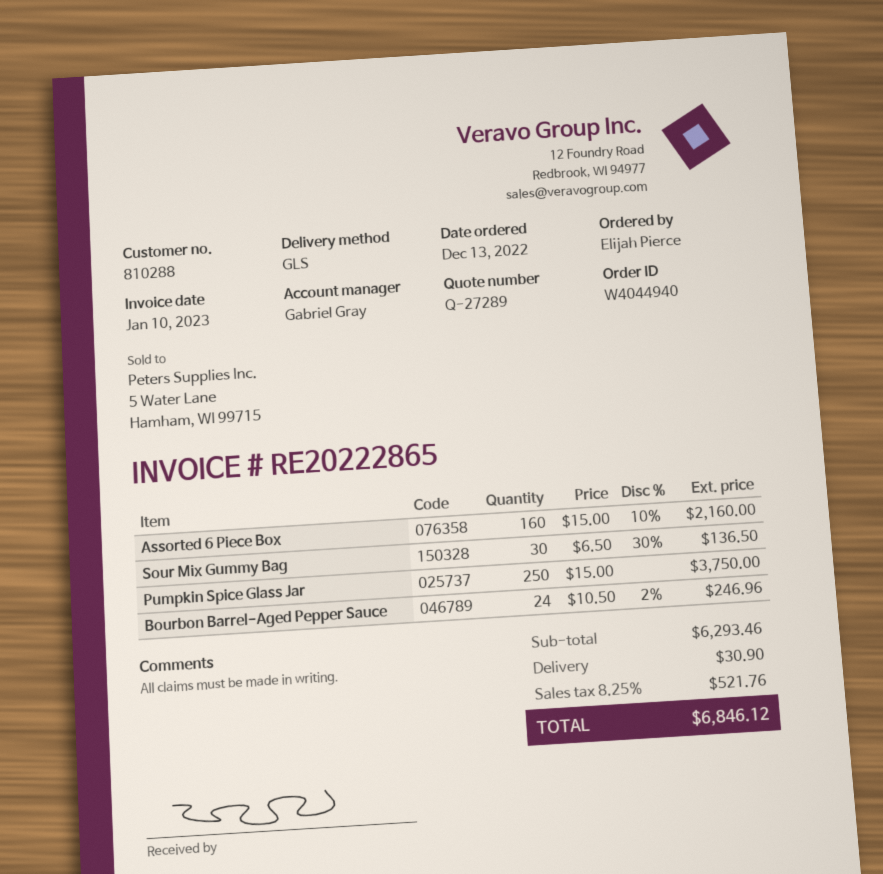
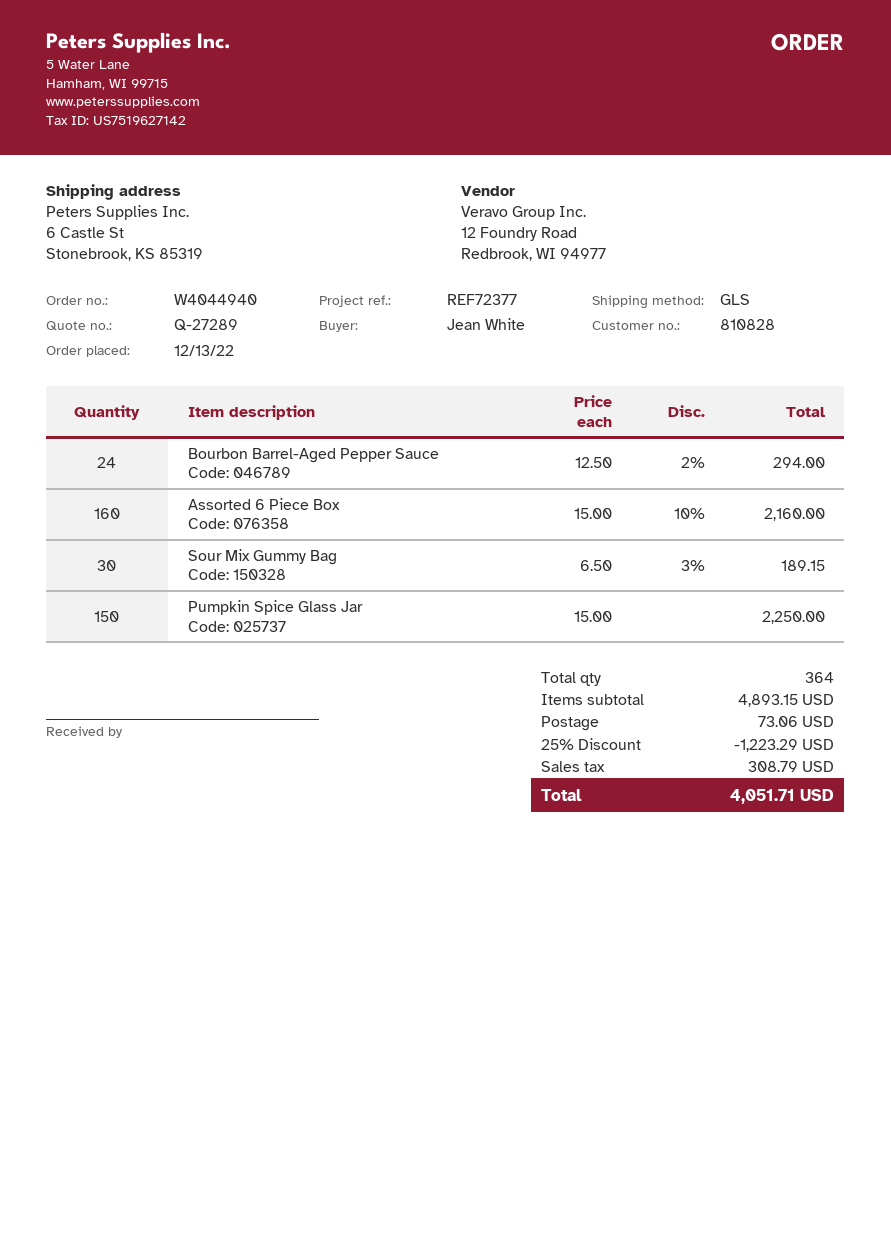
customer number: 810288 -> 810828
ordered by: Elijah Pierce -> Jean White
Sour Mix Gummy Bag: 30 x 6.50 - 30% = 136.50 -> 30 x 6.50 - 3% = 189.15
Pumpkin Spice Glass Jar: 250 x 15.00 = 3750.00 -> 150 x 15.00 = 2250.00
Bourbon Barrel-Aged Pepper Sauce: 24 x 10.50 - 2% = 246.96 -> 24 x 12.50 - 2% = 294.00
subtotal: 6293.46 -> 4893.15
discount: none -> 25% = 1223.29
shipping: 30.90 -> 73.06
tax: 521.76 -> 308.79
total: 6846.12 -> 4051.71

